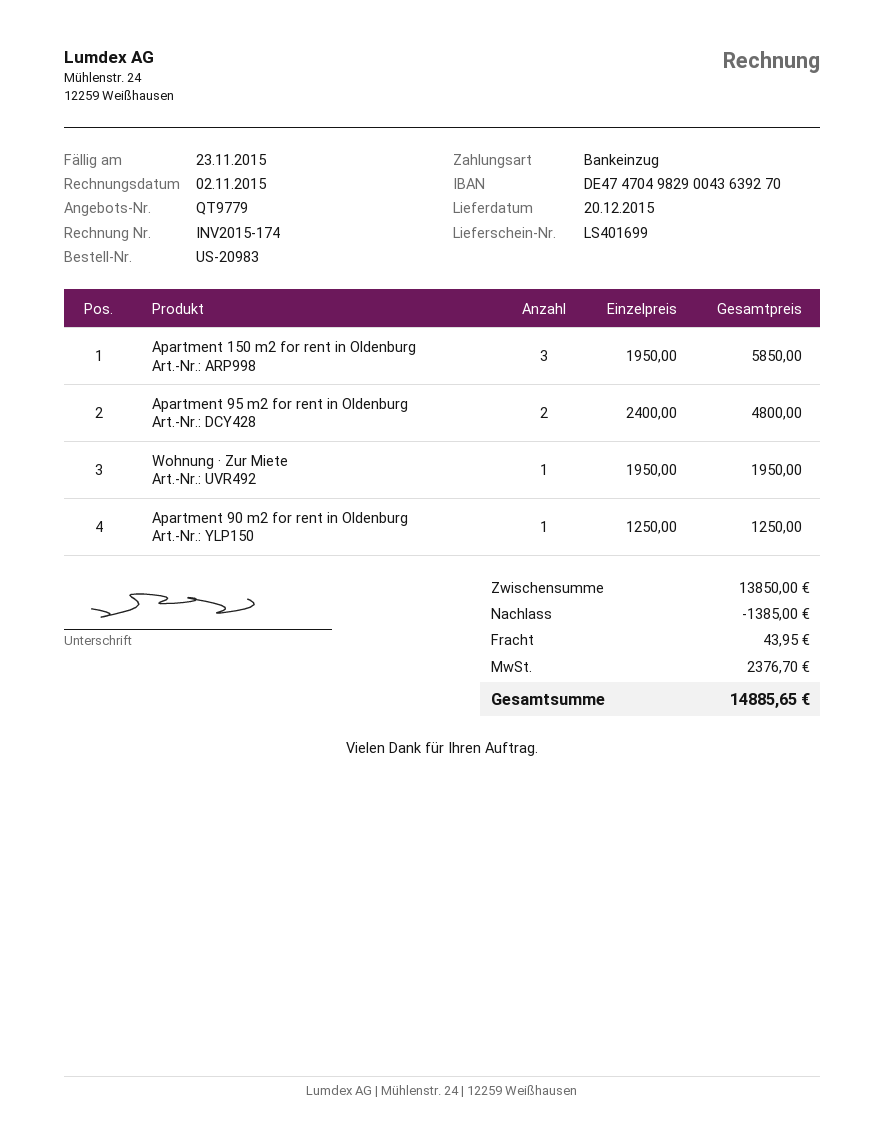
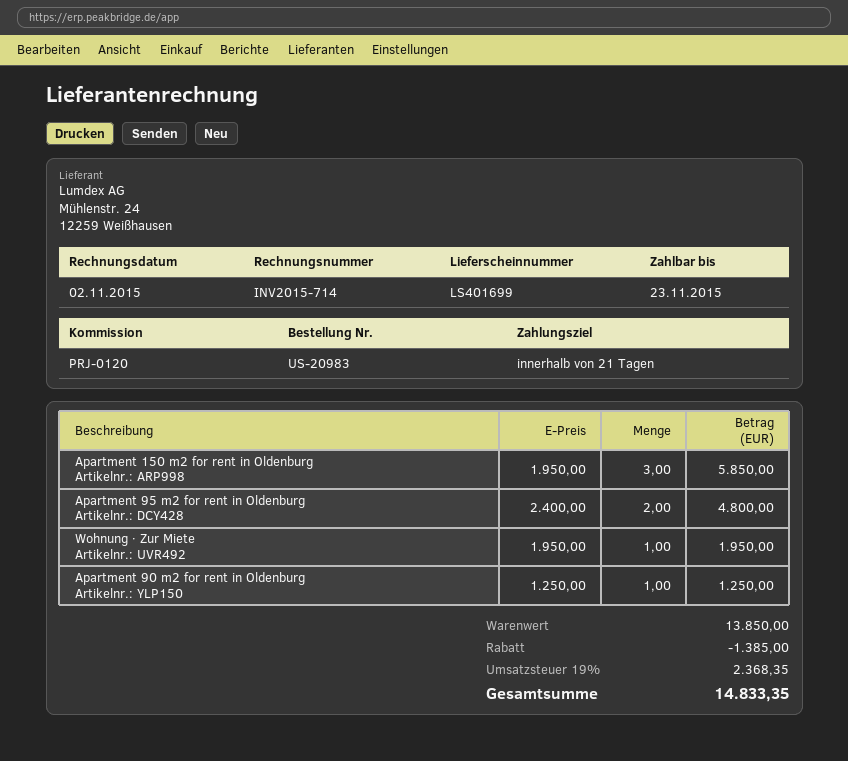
invoice number: INV2015-174 -> INV2015-714
shipping: 43.95 -> none
tax: 2376.70 -> 2368.35
total: 14885.65 -> 14833.35

